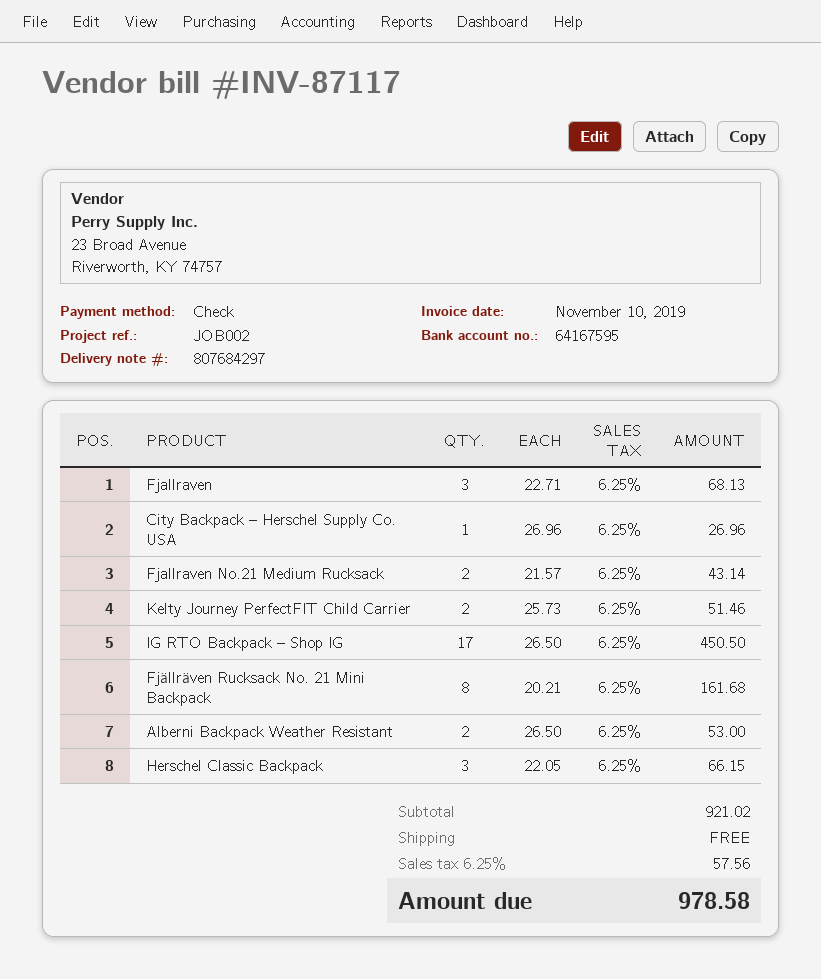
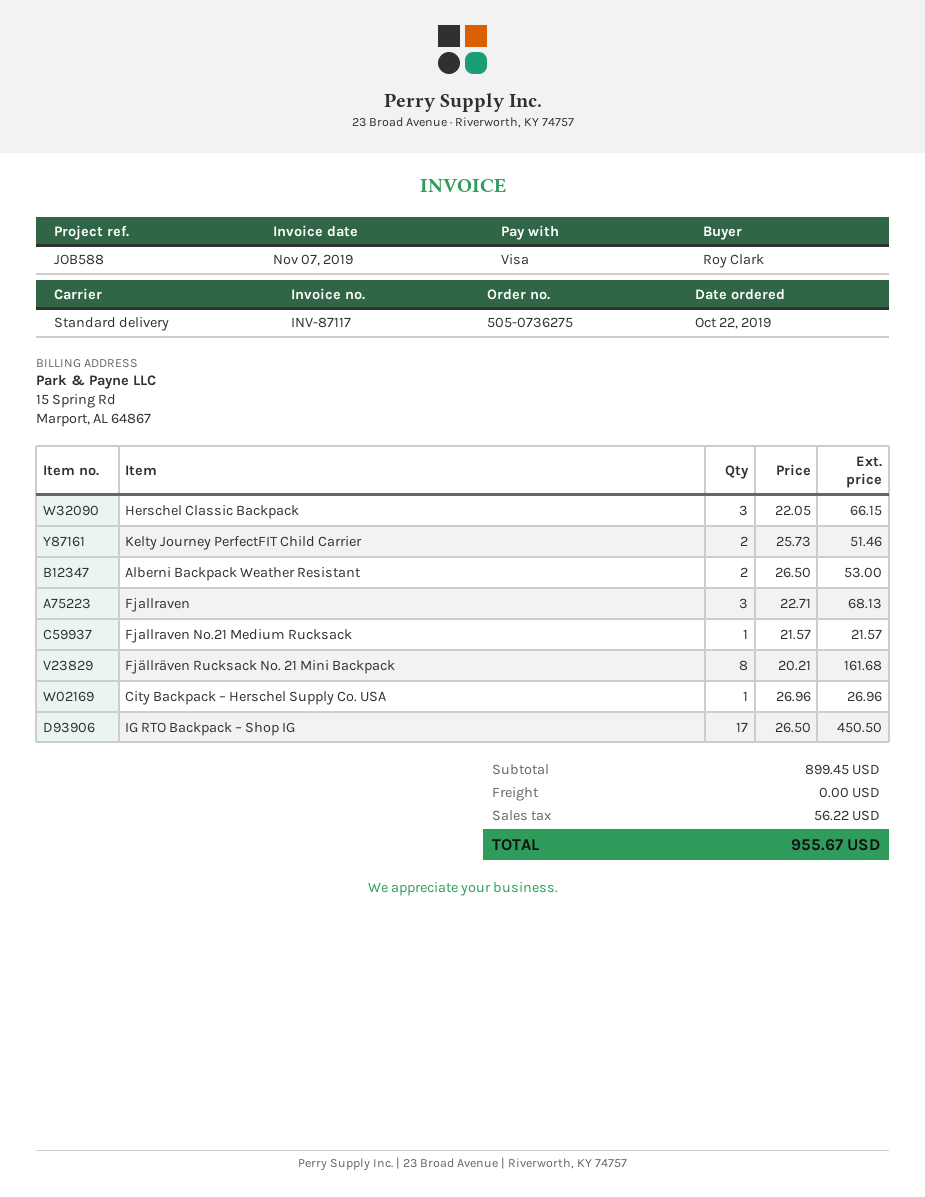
invoice date: 2019-11-10 -> 2019-11-07
reference: JOB002 -> JOB588
payment method: cheque -> Visa
Fjallraven No.21 Medium Rucksack: 2 x 21.57 = 43.14 -> 1 x 21.57 = 21.57
subtotal: 921.02 -> 899.45
tax: 57.56 -> 56.22
total: 978.58 -> 955.67

